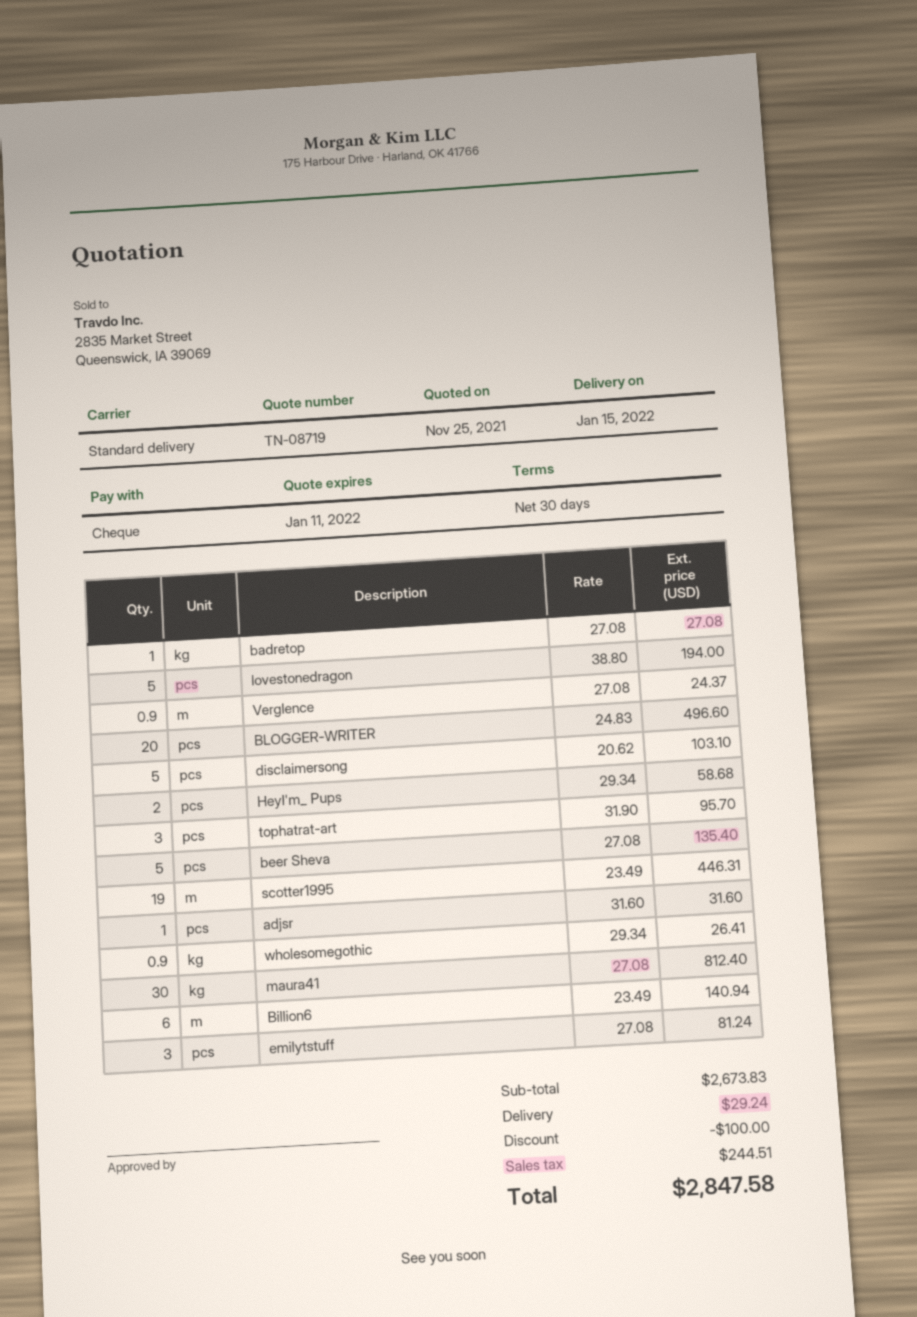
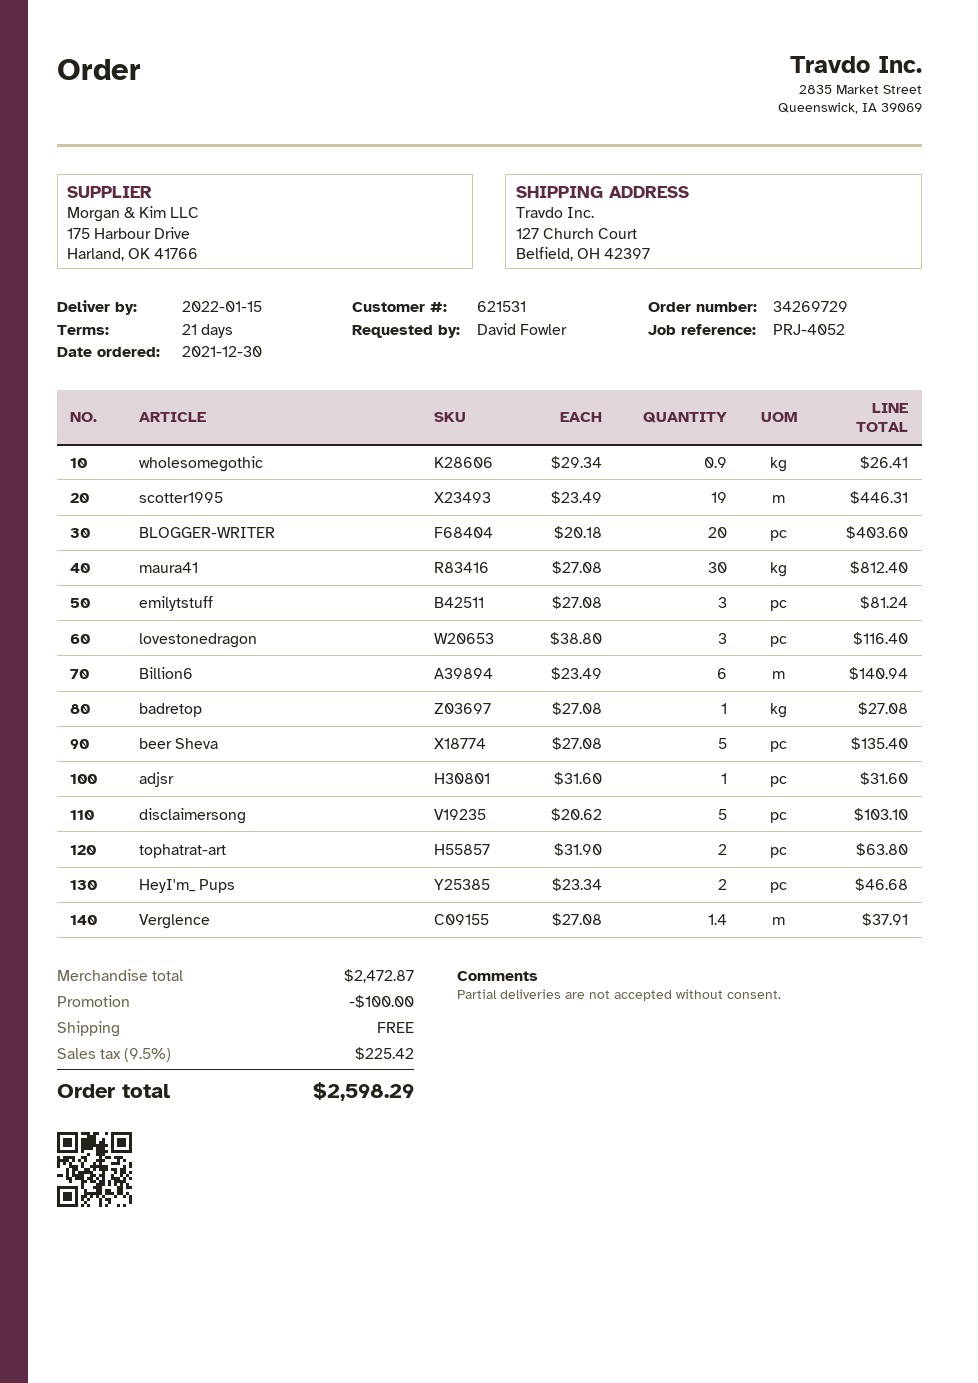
payment terms: 30 days -> 21 days
lovestonedragon: 5 x 38.80 = 194.00 -> 3 x 38.80 = 116.40
Verglence: 0.9 x 27.08 = 24.37 -> 1.4 x 27.08 = 37.91
BLOGGER-WRITER: 20 x 24.83 = 496.60 -> 20 x 20.18 = 403.60
HeyI'm_ Pups: 2 x 29.34 = 58.68 -> 2 x 23.34 = 46.68
tophatrat-art: 3 x 31.90 = 95.70 -> 2 x 31.90 = 63.80
subtotal: 2673.83 -> 2472.87
shipping: 29.24 -> 0.00
tax: 244.51 -> 225.42
total: 2847.58 -> 2598.29

